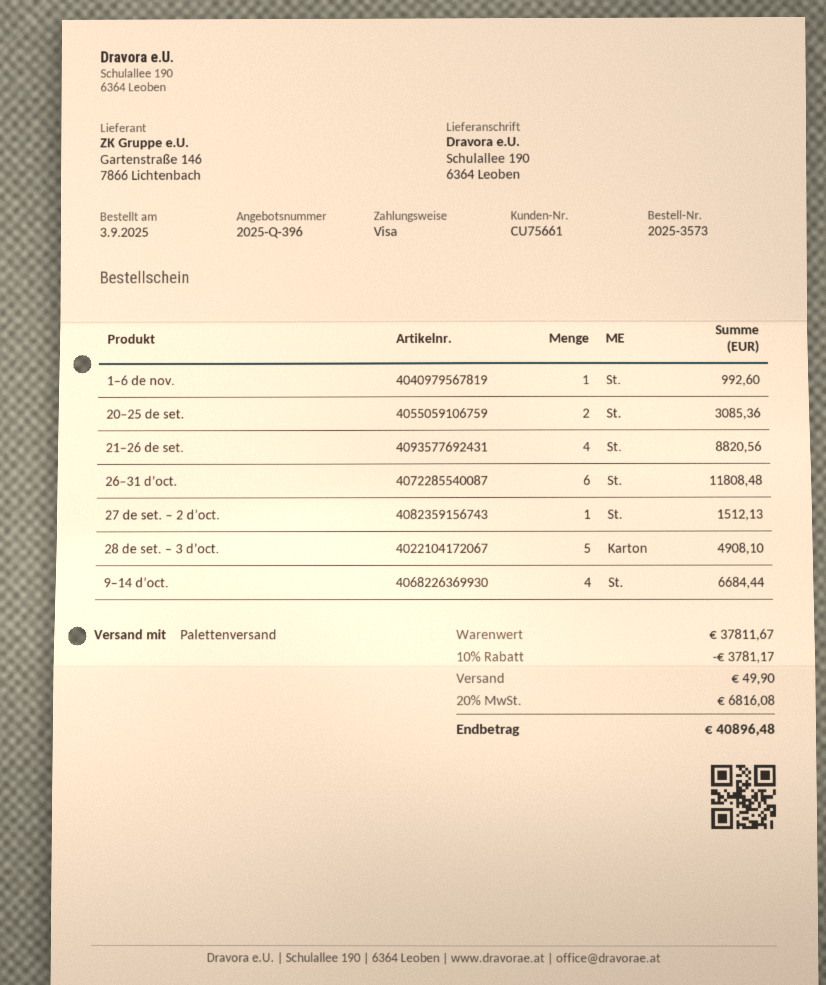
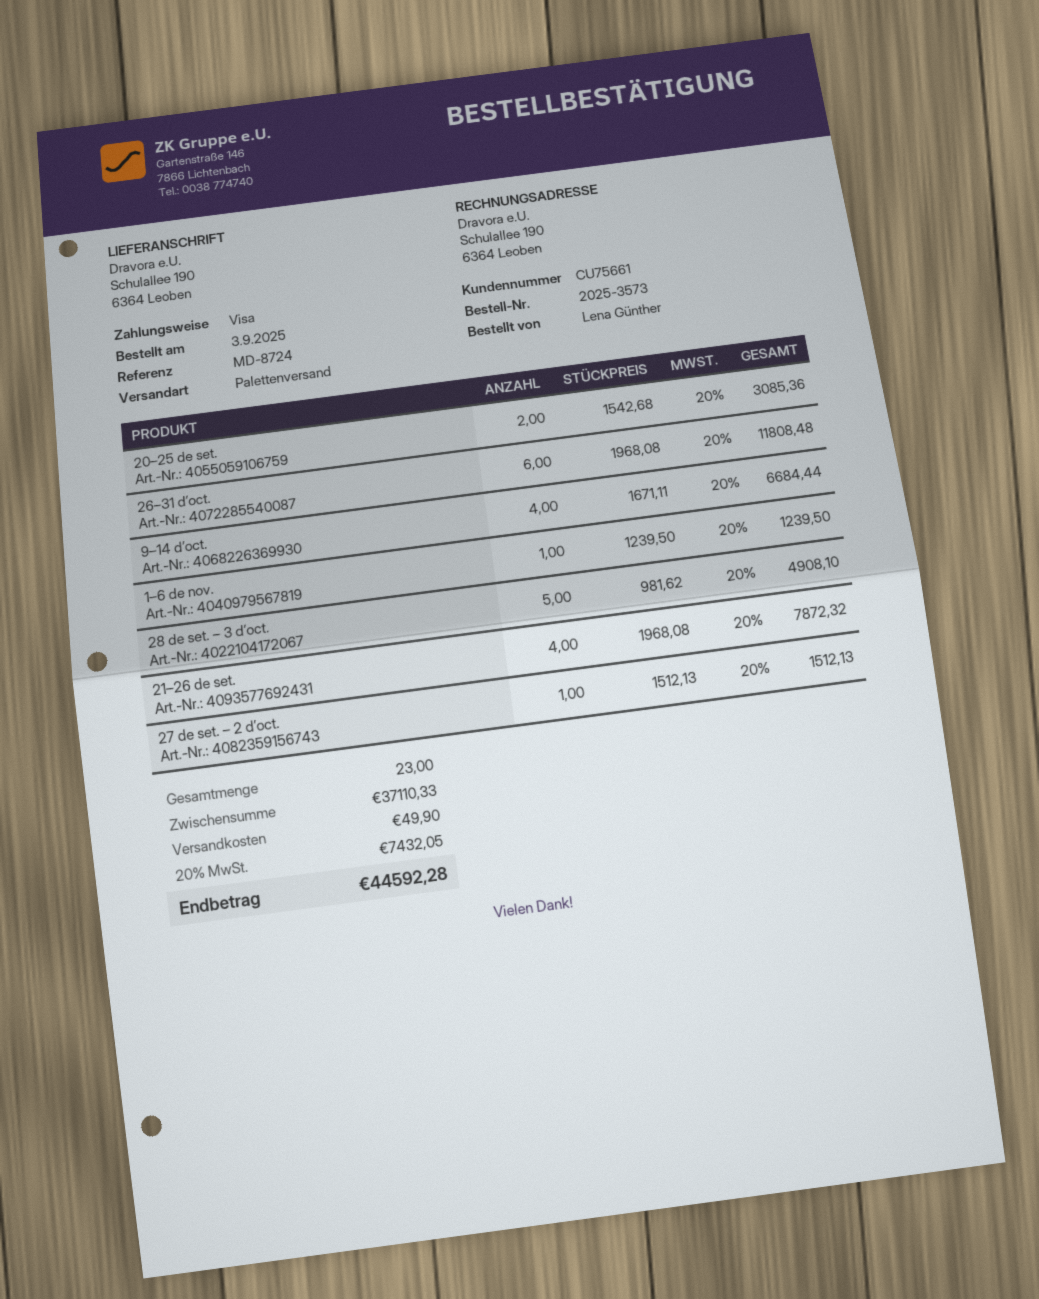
1–6 de nov.: 1 for 992.60 -> 1 for 1239.50
21–26 de set.: 4 for 8820.56 -> 4 for 7872.32
subtotal: 37811.67 -> 37110.33
discount: 10% = 3781.17 -> none
tax: 20% = 6816.08 -> 20% = 7432.05
total: 40896.48 -> 44592.28

